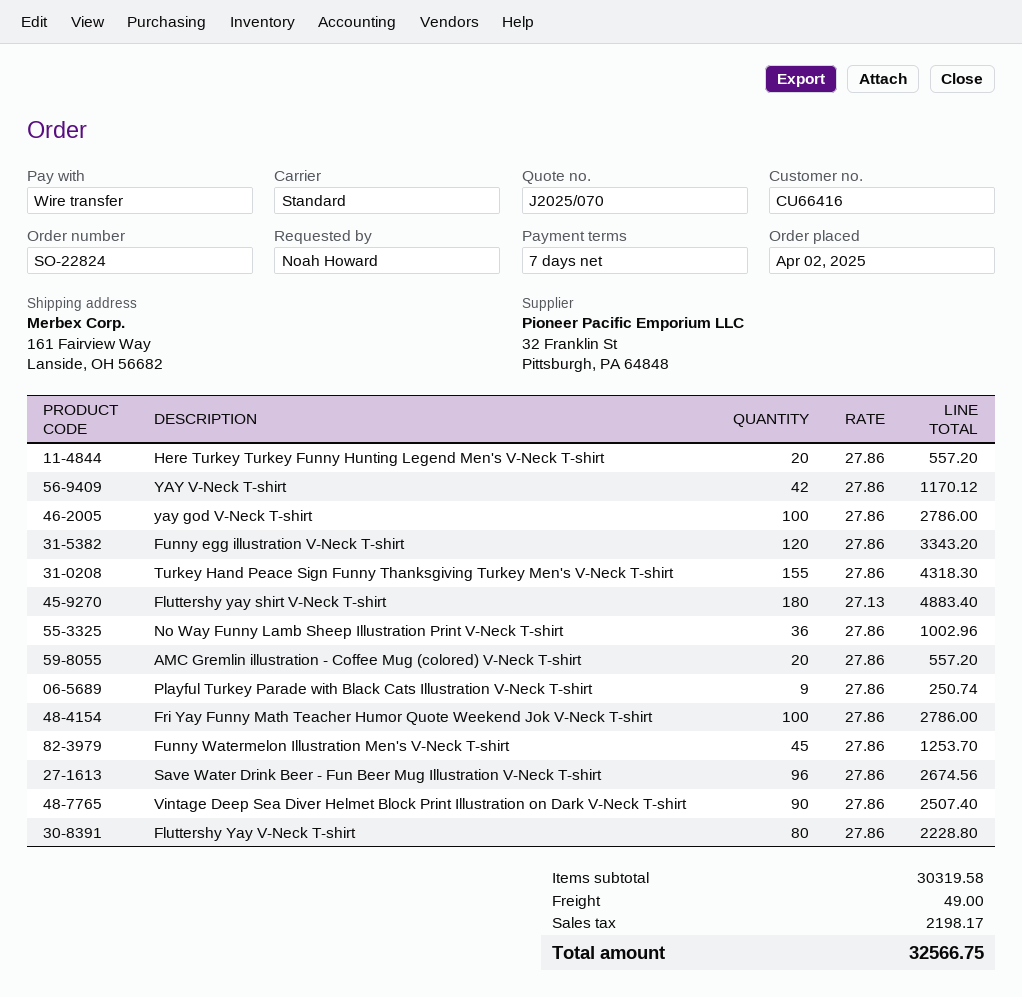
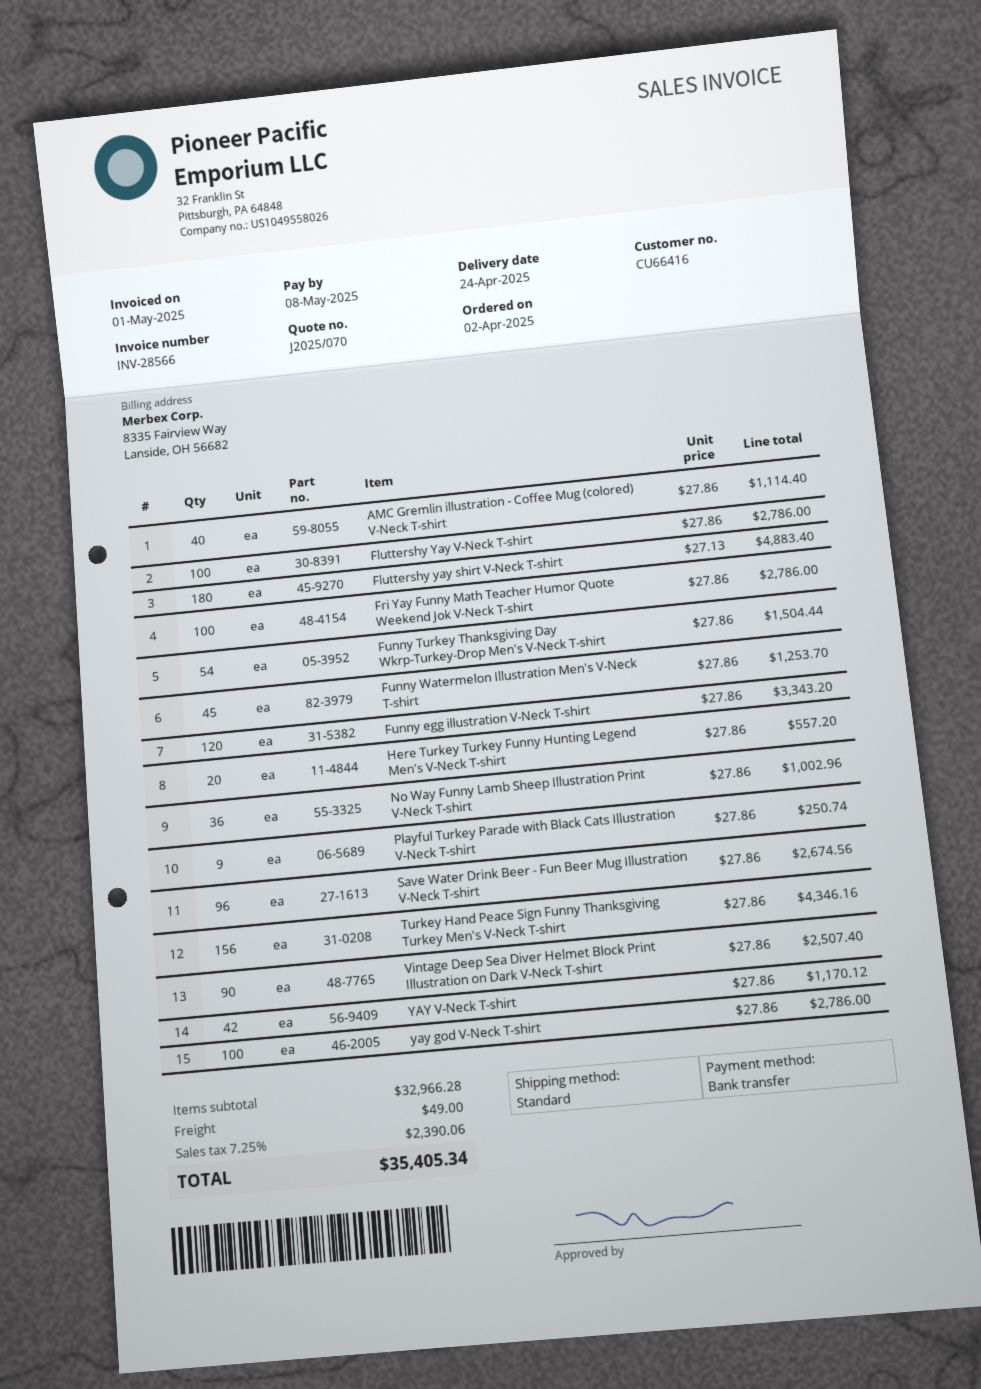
Turkey Hand Peace Sign Funny Thanksgiving Turkey Men's V-Neck T-shirt: 155 x 27.86 = 4318.30 -> 156 x 27.86 = 4346.16
AMC Gremlin illustration - Coffee Mug (colored) V-Neck T-shirt: 20 x 27.86 = 557.20 -> 40 x 27.86 = 1114.40
Fluttershy Yay V-Neck T-shirt: 80 x 27.86 = 2228.80 -> 100 x 27.86 = 2786.00
Funny Turkey Thanksgiving Day Wkrp-Turkey-Drop Men's V-Neck T-shirt: none -> 54 x 27.86 = 1504.44
subtotal: 30319.58 -> 32966.28
tax: 2198.17 -> 2390.06
total: 32566.75 -> 35405.34

